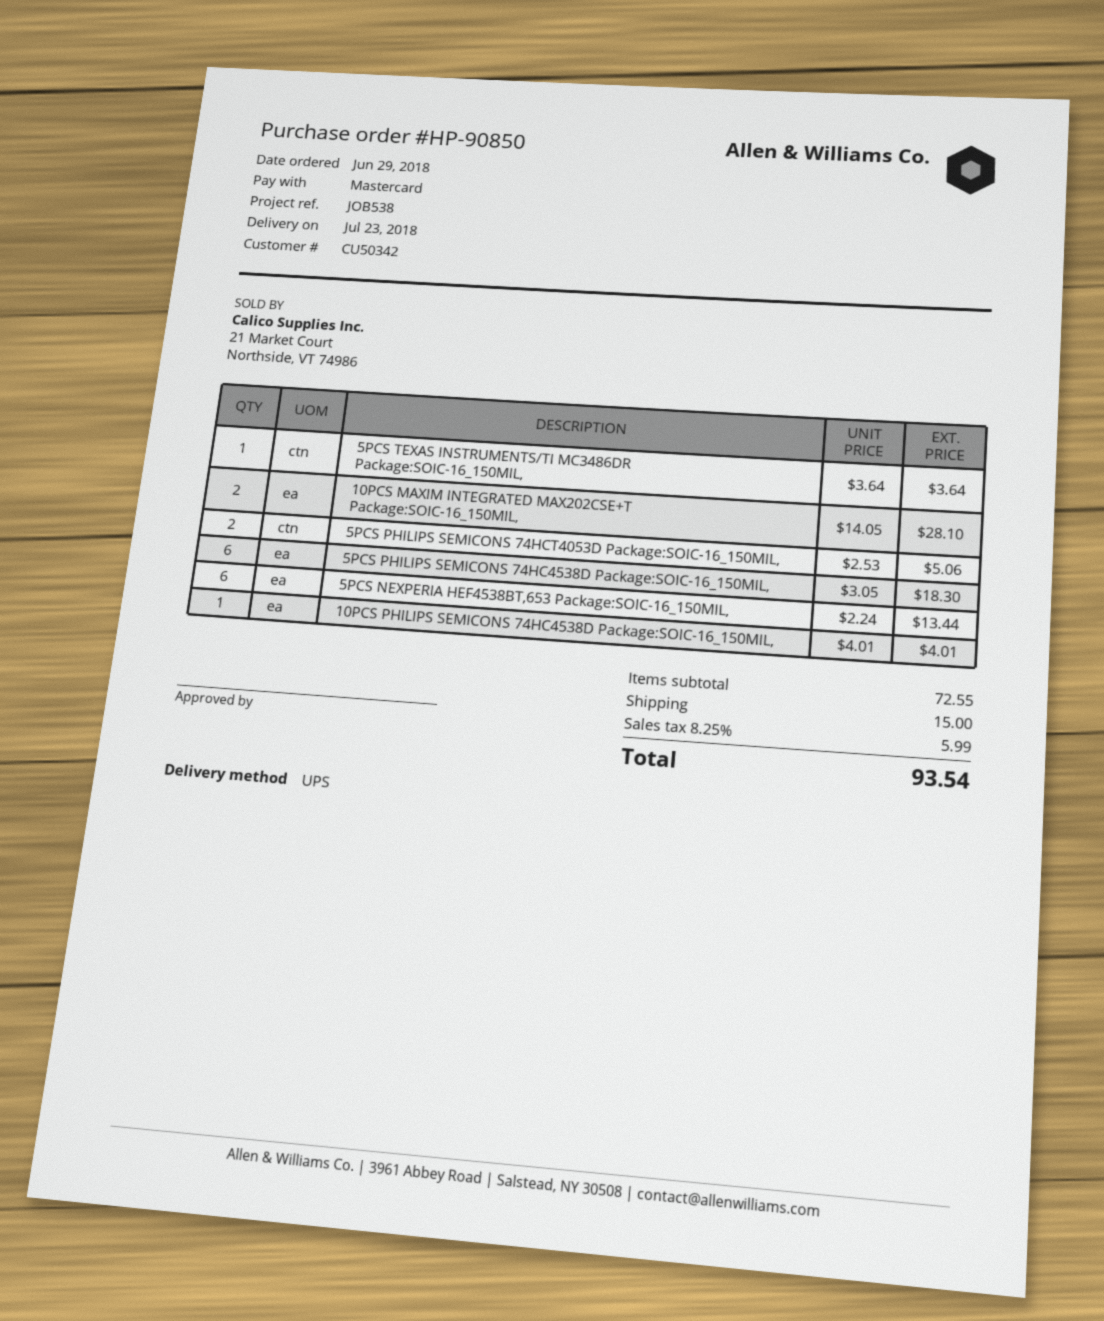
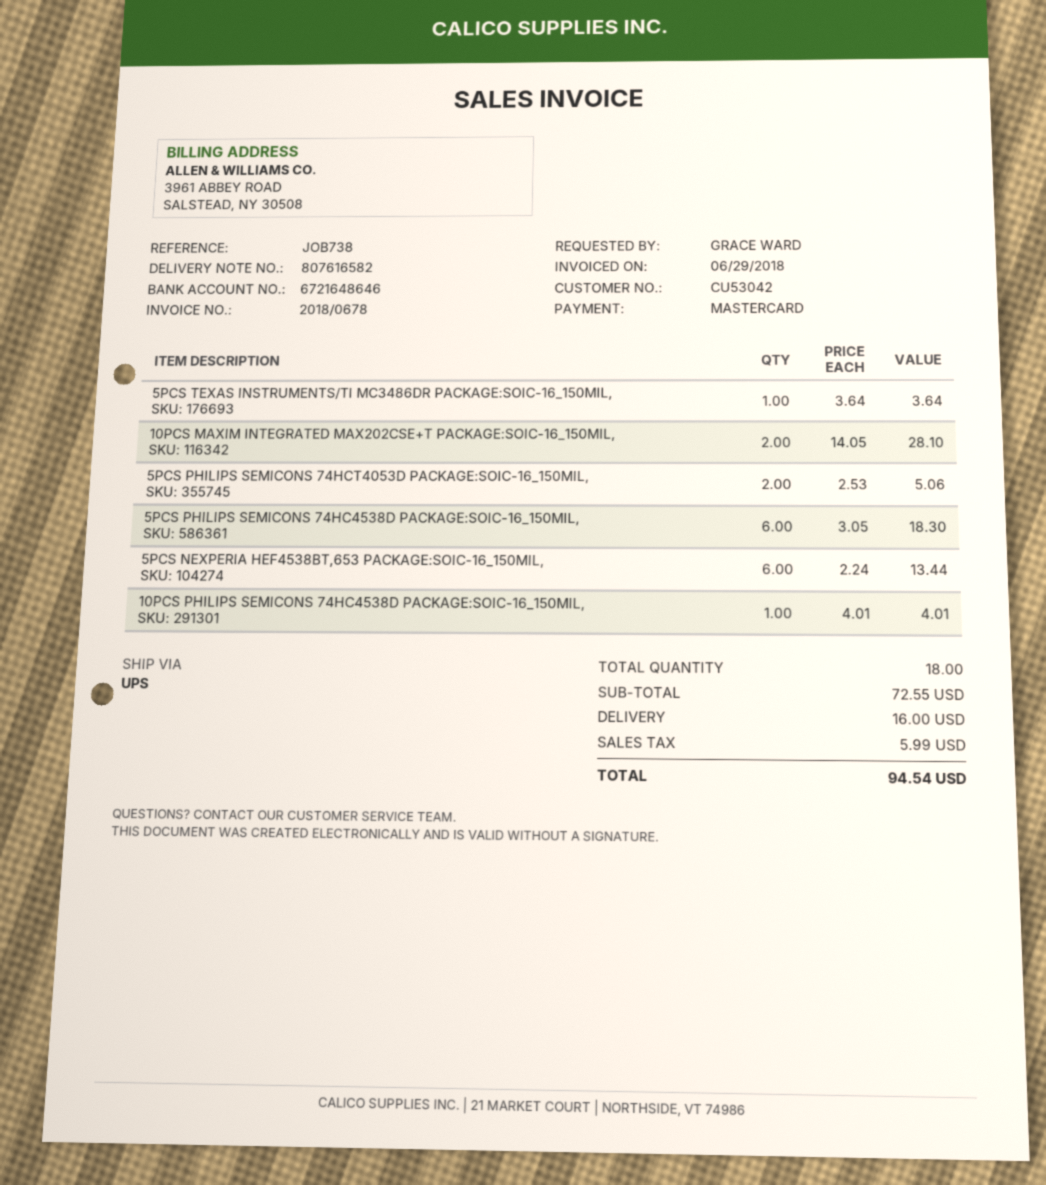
customer number: CU50342 -> CU53042
reference: JOB538 -> JOB738
shipping: 15.00 -> 16.00
total: 93.54 -> 94.54

